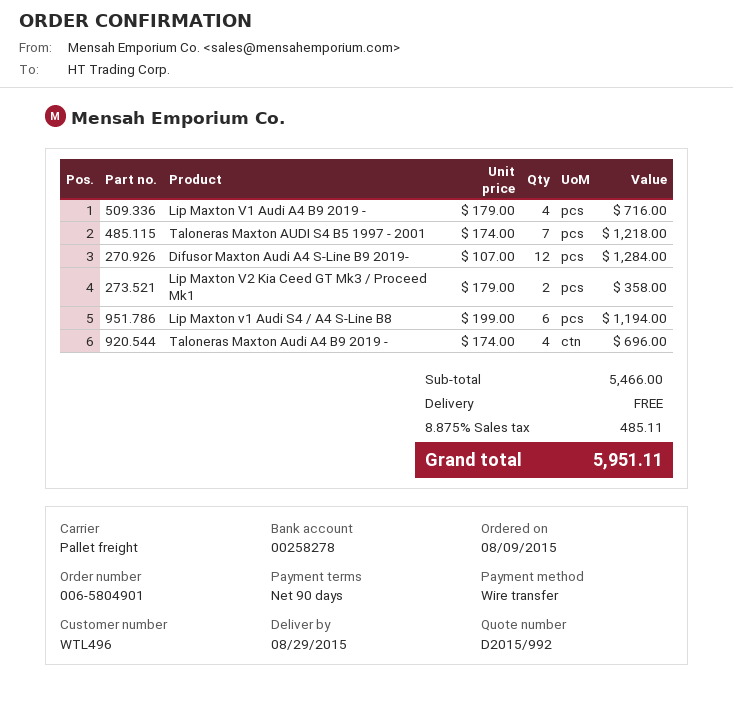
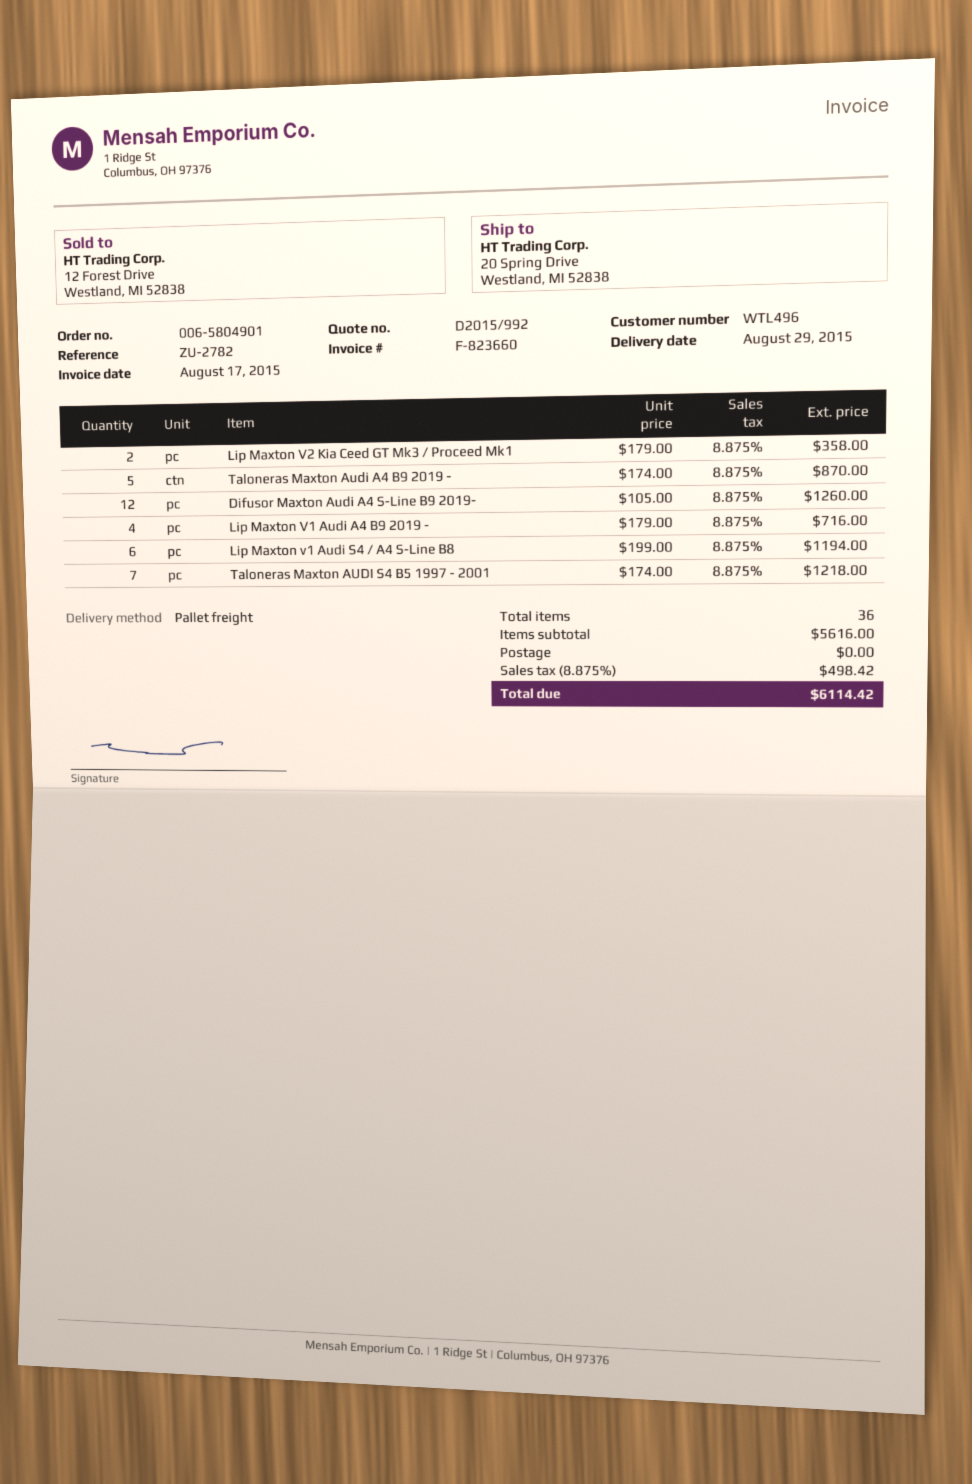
Difusor Maxton Audi A4 S-Line B9 2019-: 12 x 107.00 = 1284.00 -> 12 x 105.00 = 1260.00
Taloneras Maxton Audi A4 B9 2019 -: 4 x 174.00 = 696.00 -> 5 x 174.00 = 870.00
subtotal: 5466.00 -> 5616.00
tax: 8.875% = 485.11 -> 8.875% = 498.42
total: 5951.11 -> 6114.42

